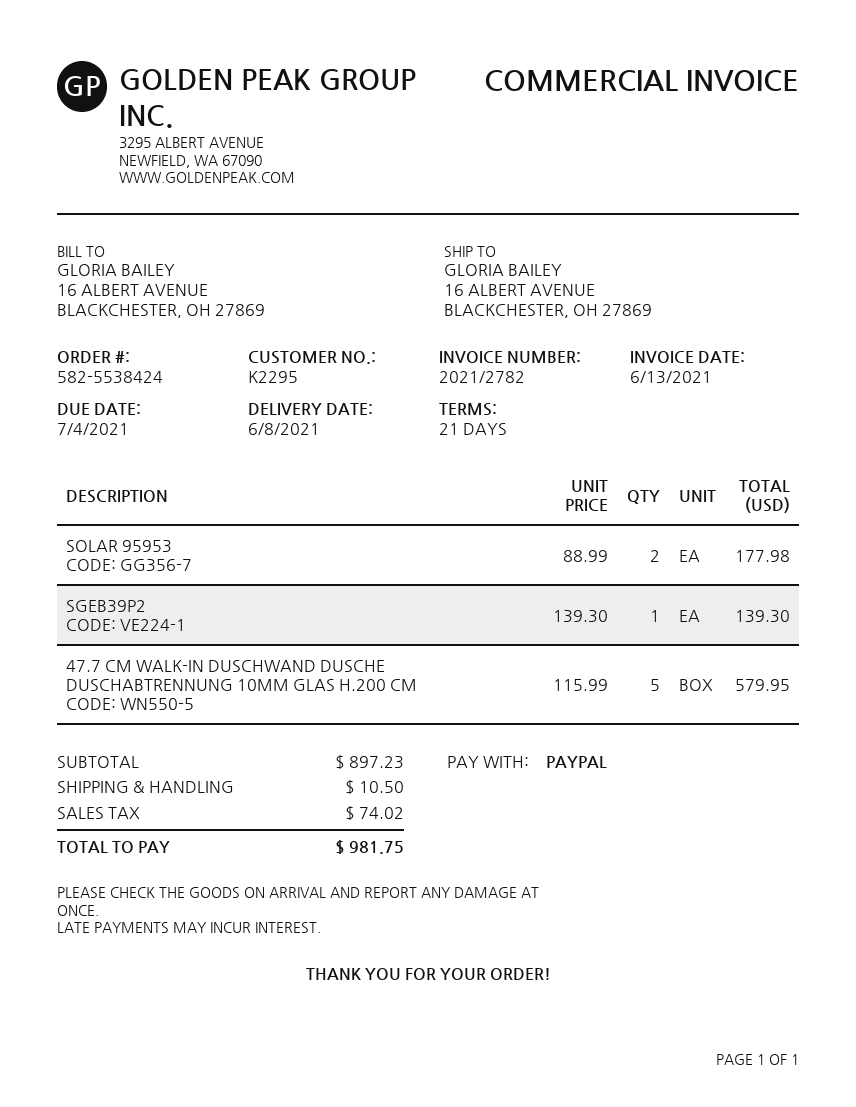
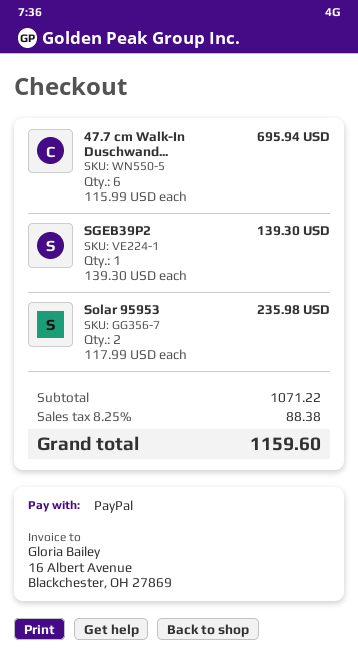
SOLAR 95953: 2 x 88.99 = 177.98 -> 2 x 117.99 = 235.98
47.7 CM WALK-IN DUSCHWAND DUSCHE DUSCHABTRENNUNG 10MM GLAS H.200 CM: 5 x 115.99 = 579.95 -> 6 x 115.99 = 695.94
subtotal: 897.23 -> 1071.22
shipping: 10.50 -> none
tax: 74.02 -> 88.38
total: 981.75 -> 1159.60

